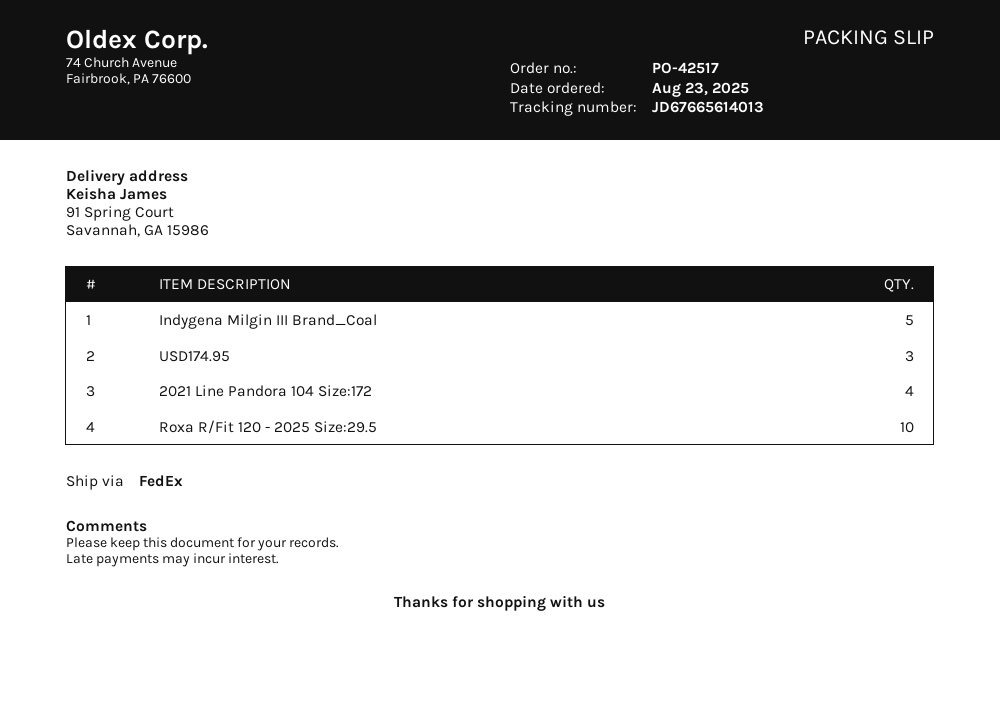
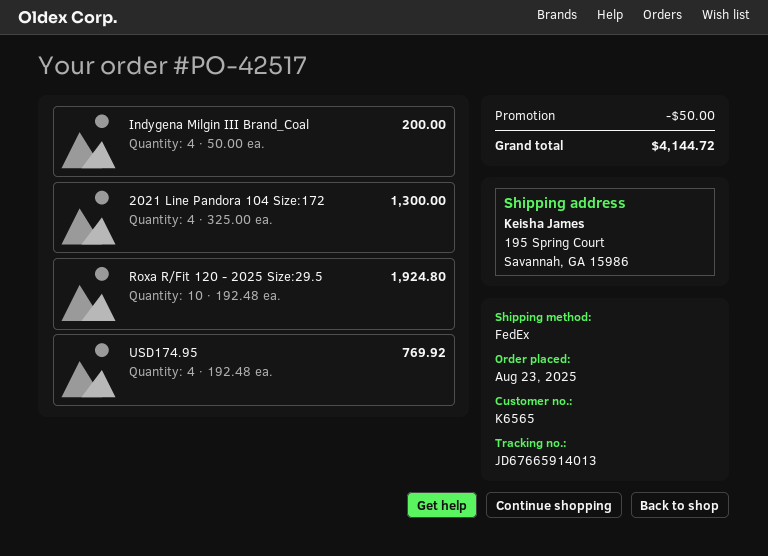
tracking number: JD67665614013 -> JD67665914013
ship to: 91 Spring Court, Savannah, GA 15986 -> 195 Spring Court, Savannah, GA 15986
Indygena Milgin III Brand_Coal: 5 -> 4
USD174.95: 3 -> 4

